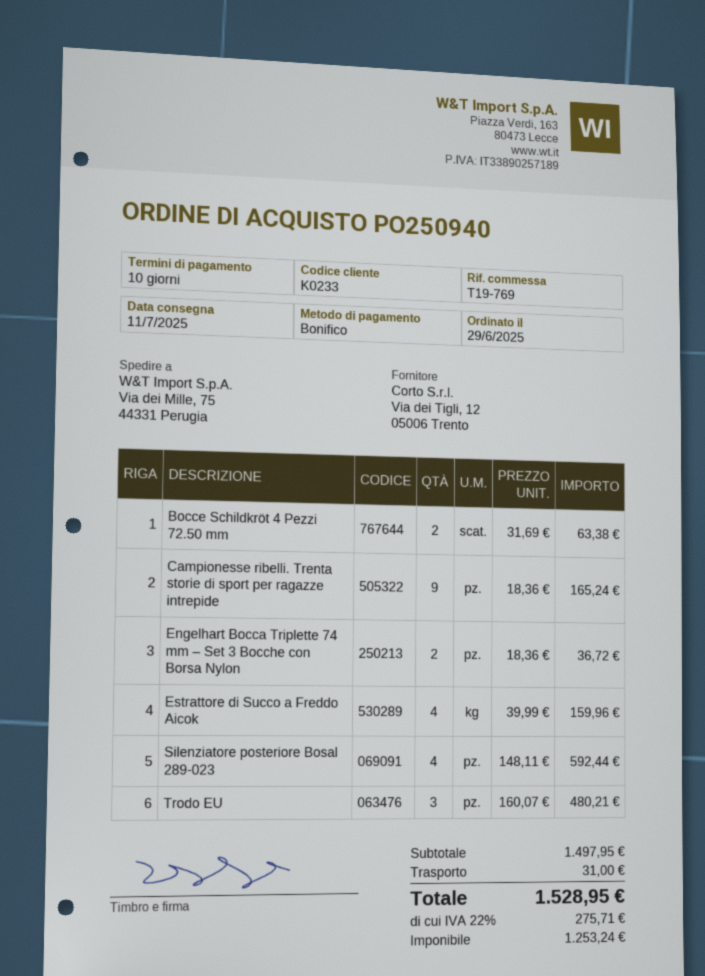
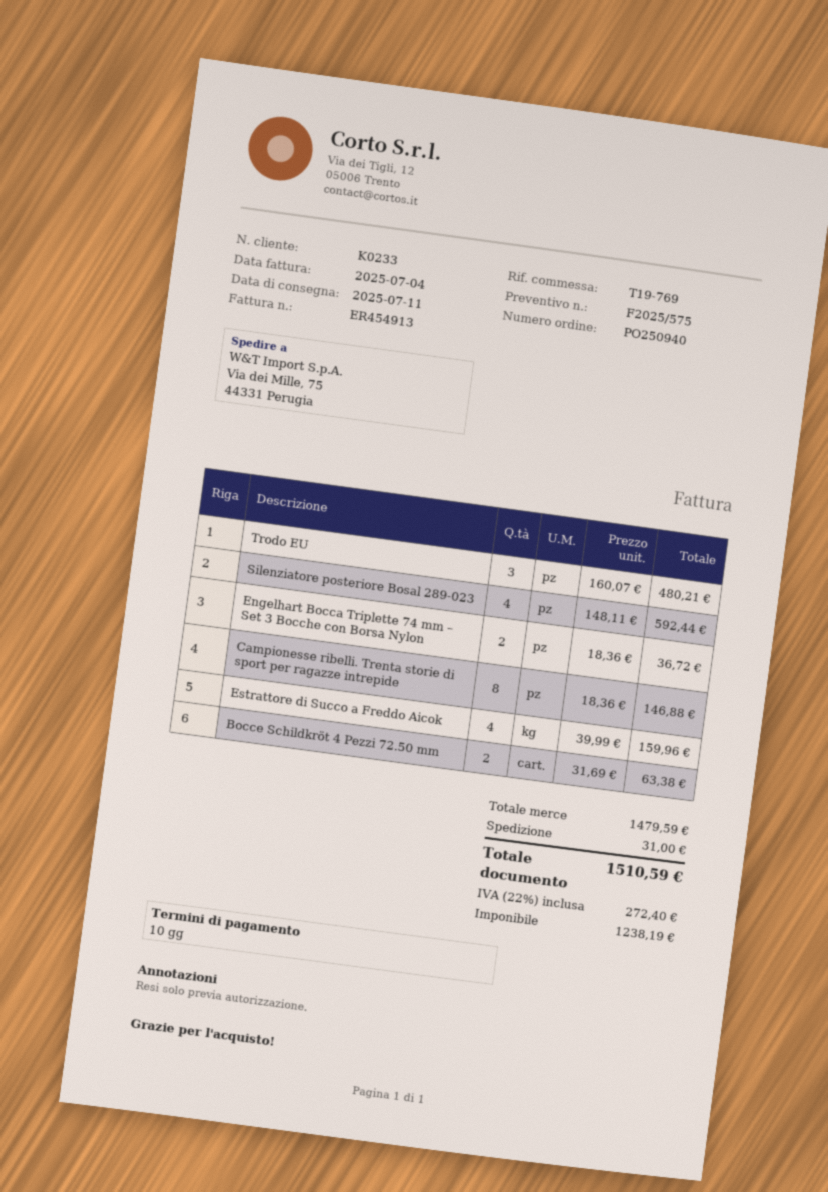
Campionesse ribelli. Trenta storie di sport per ragazze intrepide: 9 x 18.36 = 165.24 -> 8 x 18.36 = 146.88
subtotal: 1497.95 -> 1479.59
net: 1253.24 -> 1238.19
tax: 22% = 275.71 -> 22% = 272.40
total: 1528.95 -> 1510.59

